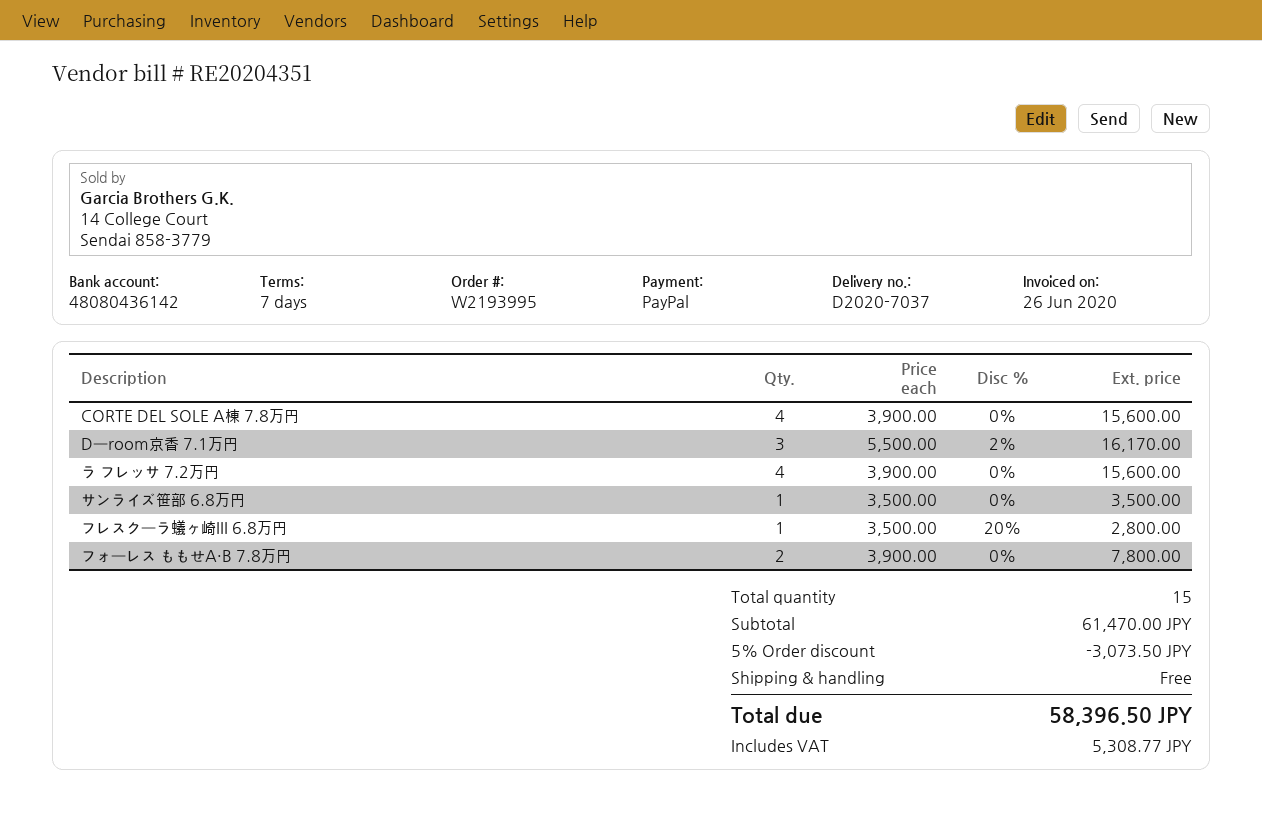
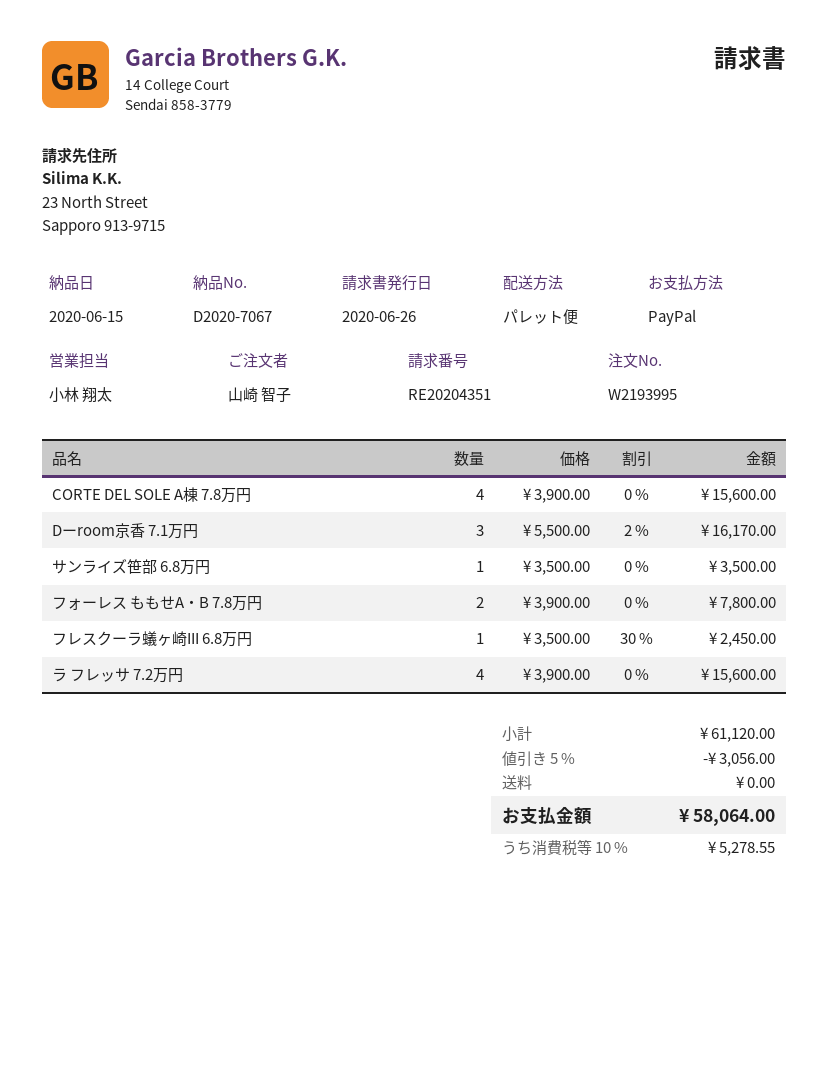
delivery note number: D2020-7037 -> D2020-7067
フレスクーラ蟻ヶ崎III 6.8万円: 1 x 3500.00 - 20% = 2800.00 -> 1 x 3500.00 - 30% = 2450.00
subtotal: 61470.00 -> 61120.00
discount: 5% = 3073.50 -> 5% = 3056.00
tax: 5308.77 -> 5278.55
total: 58396.50 -> 58064.00

